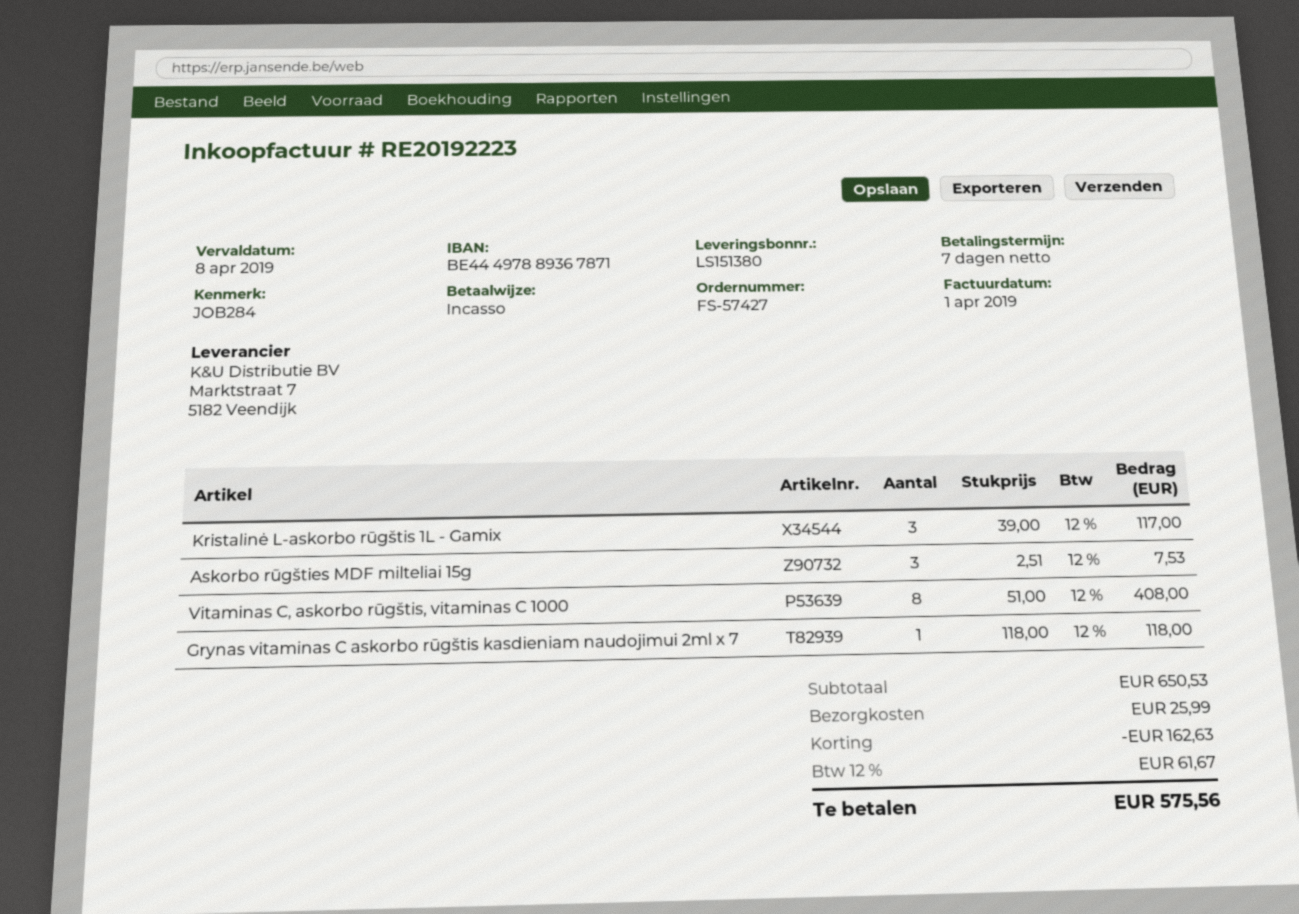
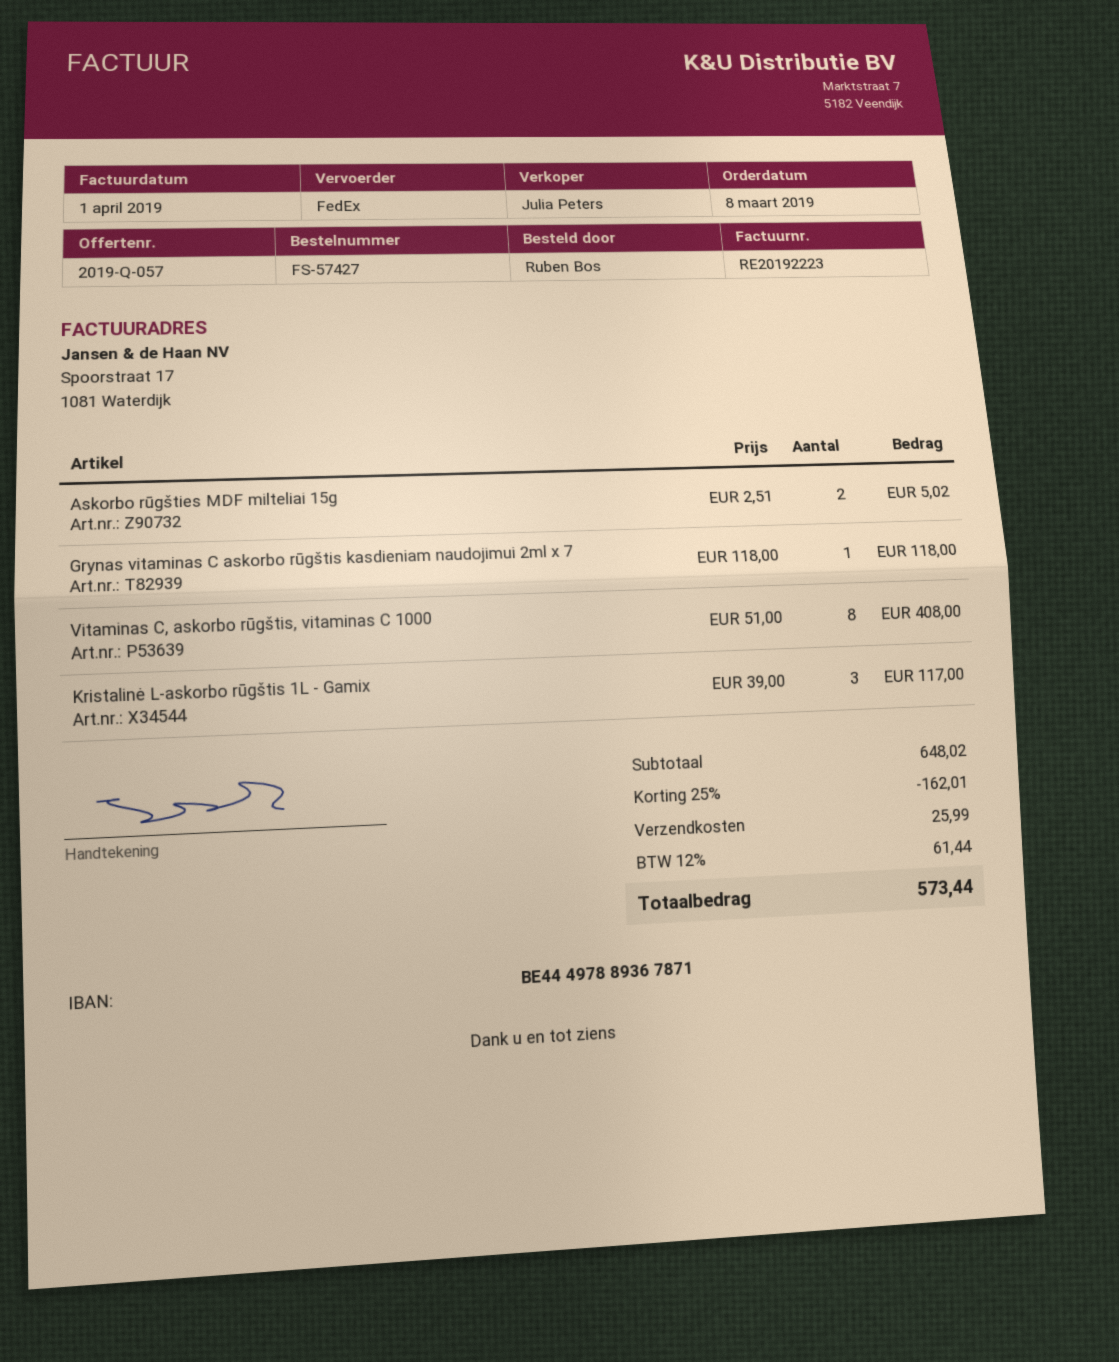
Askorbo rūgšties MDF milteliai 15g: 3 x 2.51 = 7.53 -> 2 x 2.51 = 5.02
subtotal: 650.53 -> 648.02
discount: 162.63 -> 162.01
tax: 12% = 61.67 -> 12% = 61.44
total: 575.56 -> 573.44

